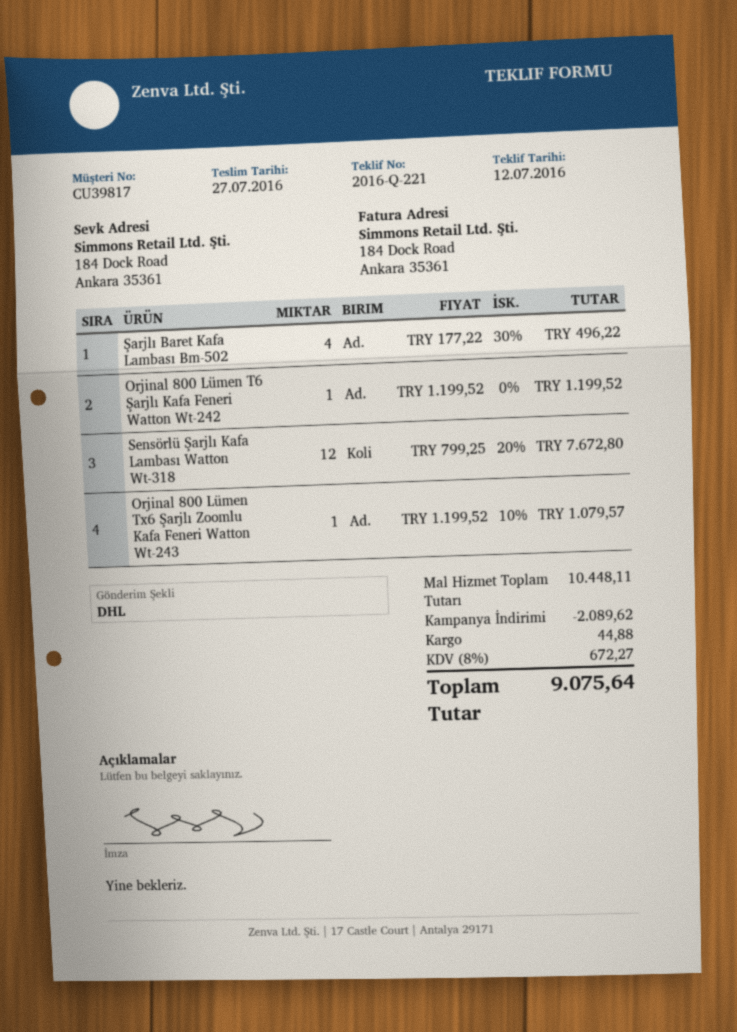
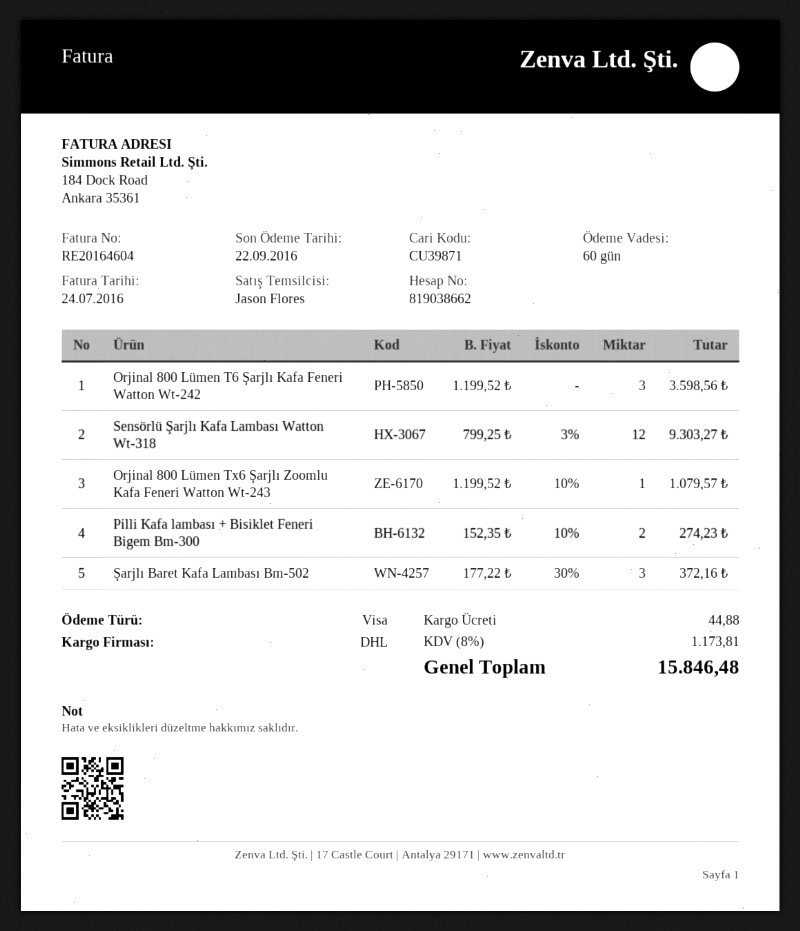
customer number: CU39817 -> CU39871
Şarjlı Baret Kafa Lambası Bm-502: 4 x 177.22 - 30% = 496.22 -> 3 x 177.22 - 30% = 372.16
Orjinal 800 Lümen T6 Şarjlı Kafa Feneri Watton Wt-242: 1 x 1199.52 = 1199.52 -> 3 x 1199.52 = 3598.56
Sensörlü Şarjlı Kafa Lambası Watton Wt-318: 12 x 799.25 - 20% = 7672.80 -> 12 x 799.25 - 3% = 9303.27
Pilli Kafa lambası + Bisiklet Feneri Bigem Bm-300: none -> 2 x 152.35 - 10% = 274.23
discount: 2089.62 -> none
tax: 8% = 672.27 -> 8% = 1173.81
total: 9075.64 -> 15846.48

